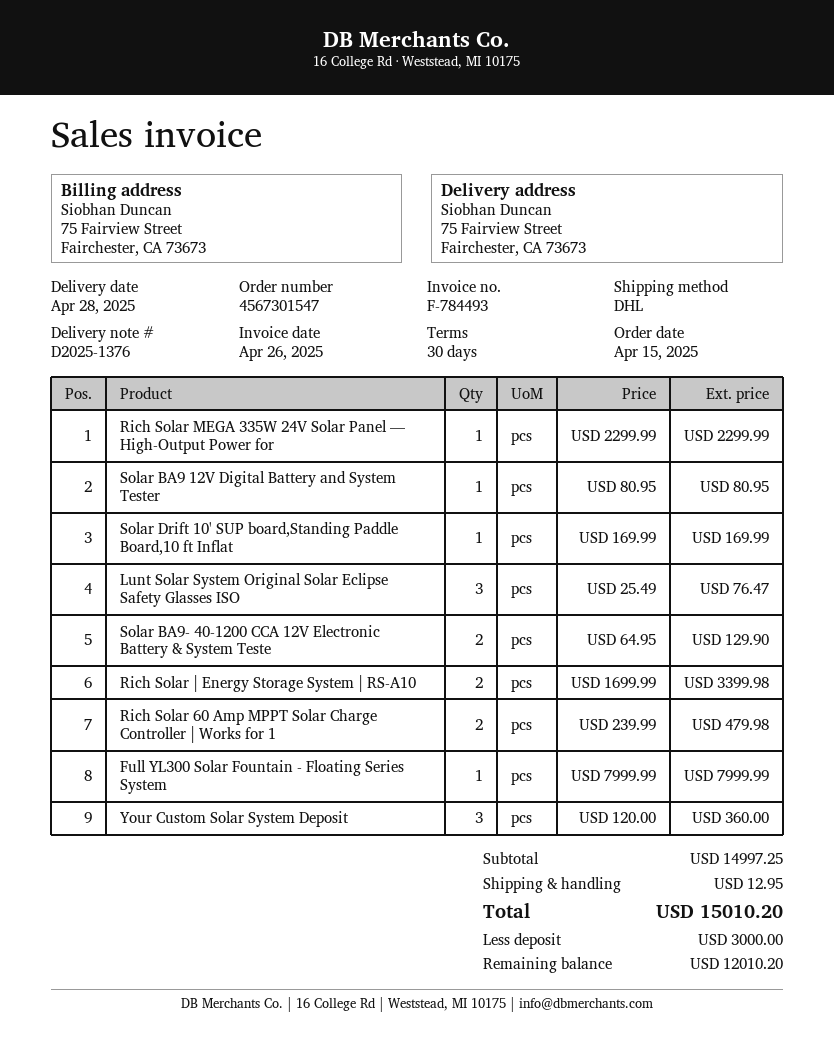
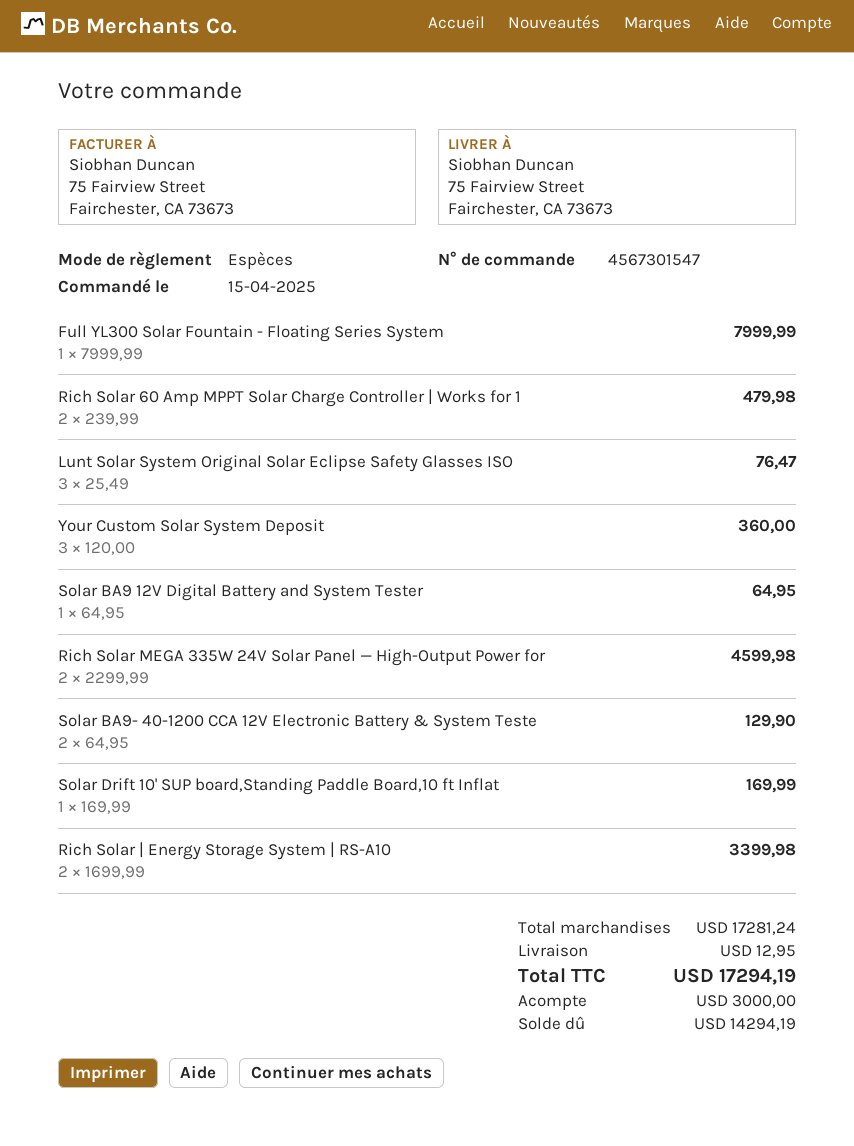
Rich Solar MEGA 335W 24V Solar Panel — High-Output Power for: 1 x 2299.99 = 2299.99 -> 2 x 2299.99 = 4599.98
Solar BA9 12V Digital Battery and System Tester: 1 x 80.95 = 80.95 -> 1 x 64.95 = 64.95
subtotal: 14997.25 -> 17281.24
total: 15010.20 -> 17294.19
balance: 12010.20 -> 14294.19

